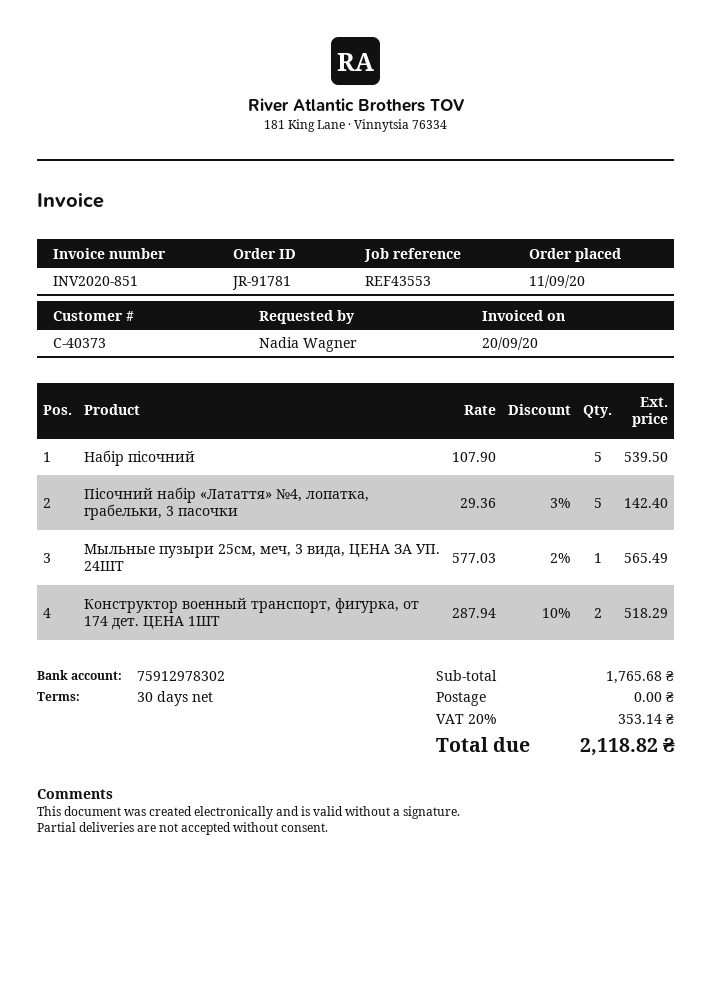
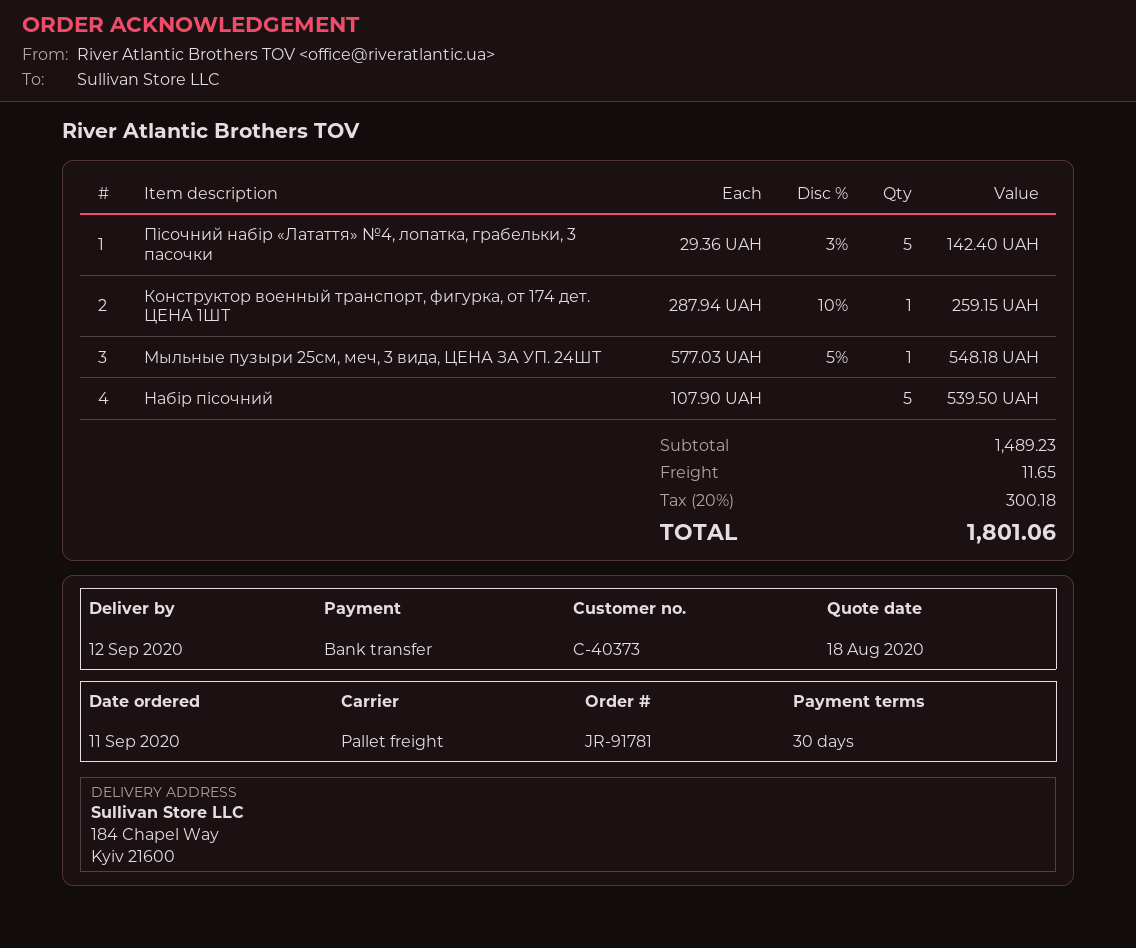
Мыльные пузыри 25см, меч, 3 вида, ЦЕНА ЗА УП. 24ШТ: 1 x 577.03 - 2% = 565.49 -> 1 x 577.03 - 5% = 548.18
Конструктор военный транспорт, фигурка, от 174 дет. ЦЕНА 1ШТ: 2 x 287.94 - 10% = 518.29 -> 1 x 287.94 - 10% = 259.15
subtotal: 1765.68 -> 1489.23
shipping: 0.00 -> 11.65
tax: 20% = 353.14 -> 20% = 300.18
total: 2118.82 -> 1801.06

